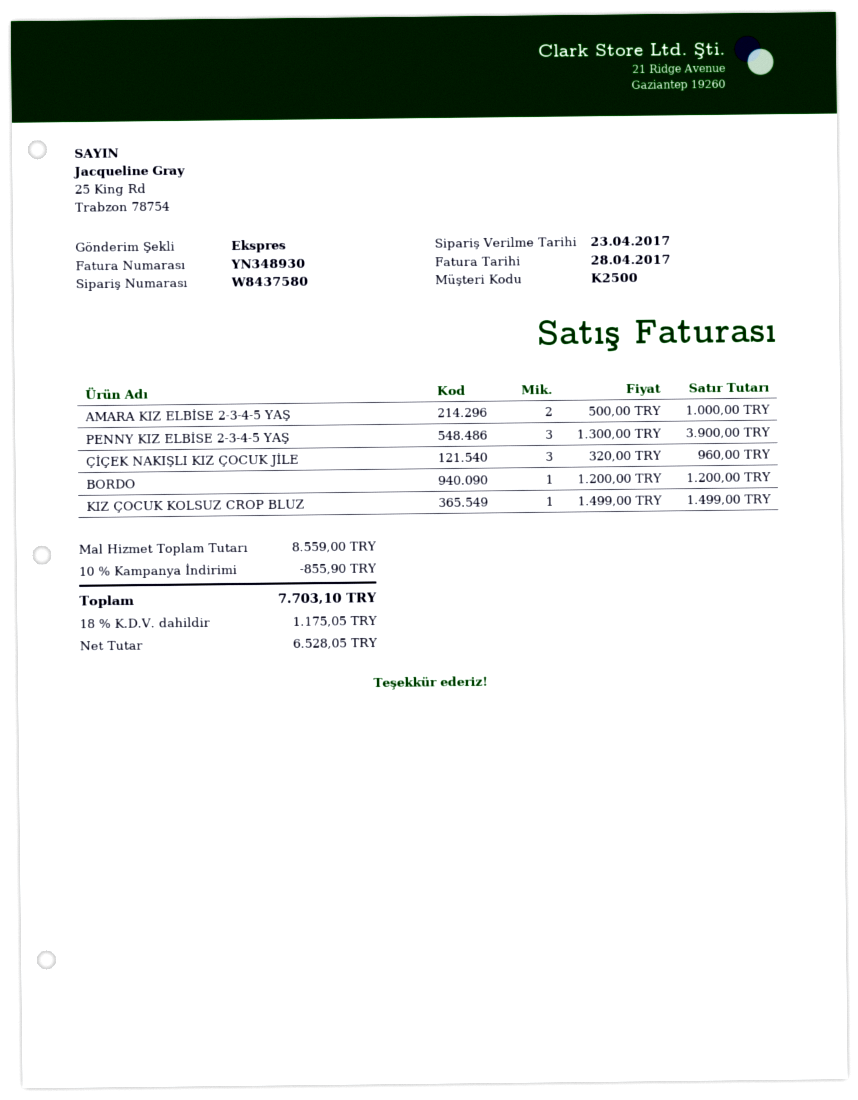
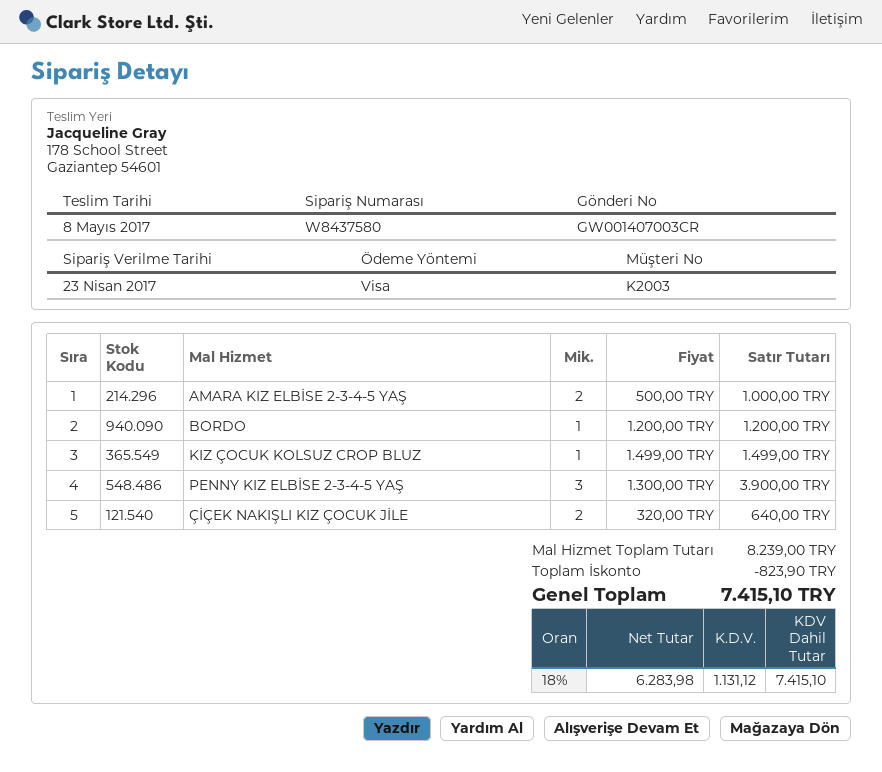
customer number: K2500 -> K2003
ÇİÇEK NAKIŞLI KIZ ÇOCUK JİLE: 3 x 320.00 = 960.00 -> 2 x 320.00 = 640.00
subtotal: 8559.00 -> 8239.00
discount: 855.90 -> 823.90
net: 6528.05 -> 6283.98
tax: 18% = 1175.05 -> 18% = 1131.12
total: 7703.10 -> 7415.10

